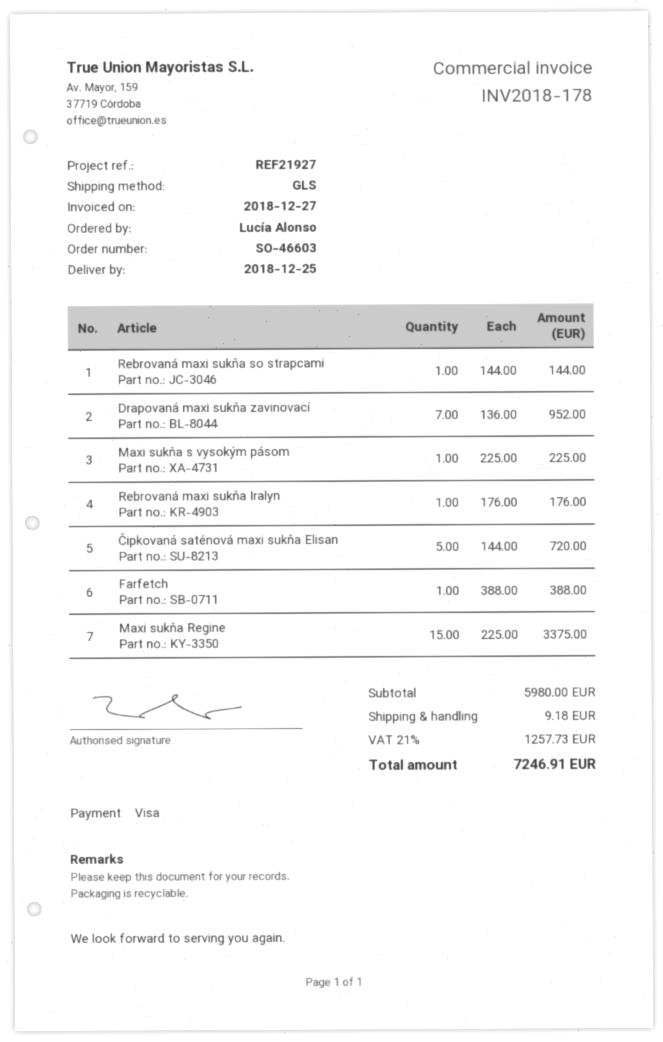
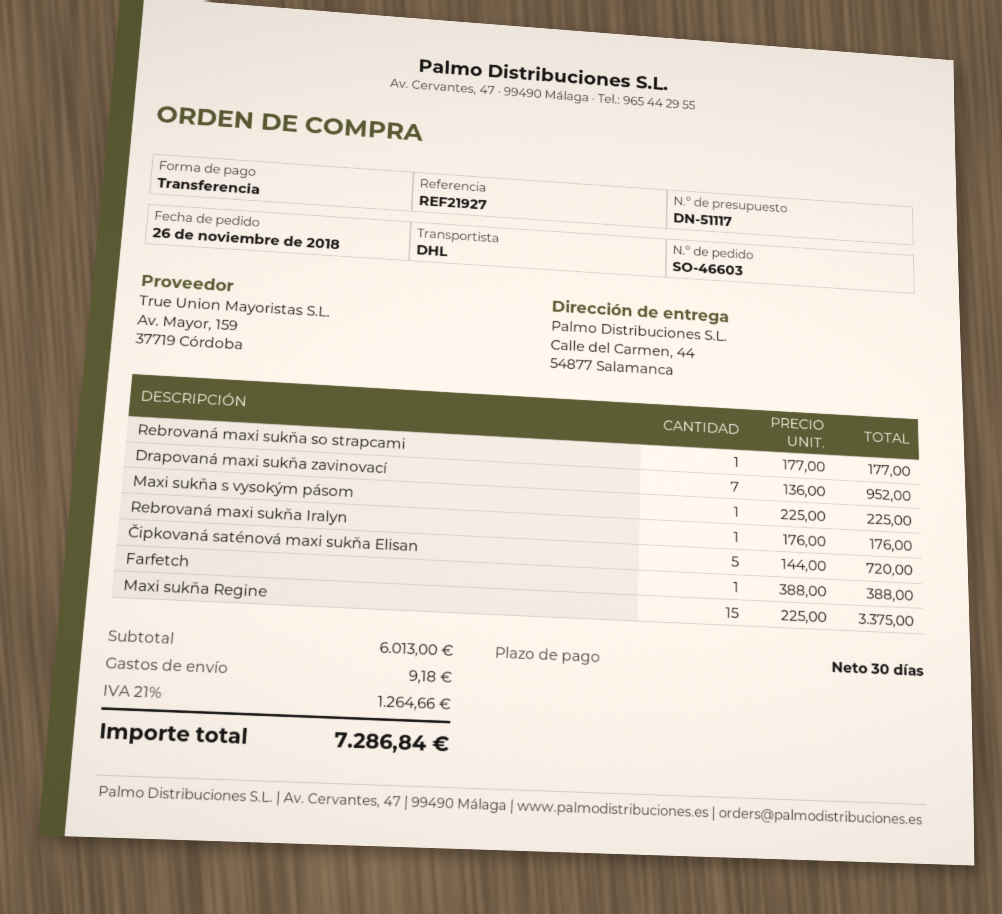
payment method: Visa -> bank transfer
shipping method: GLS -> DHL
Rebrovaná maxi sukňa so strapcami: 1 x 144.00 = 144.00 -> 1 x 177.00 = 177.00
subtotal: 5980.00 -> 6013.00
tax: 21% = 1257.73 -> 21% = 1264.66
total: 7246.91 -> 7286.84

